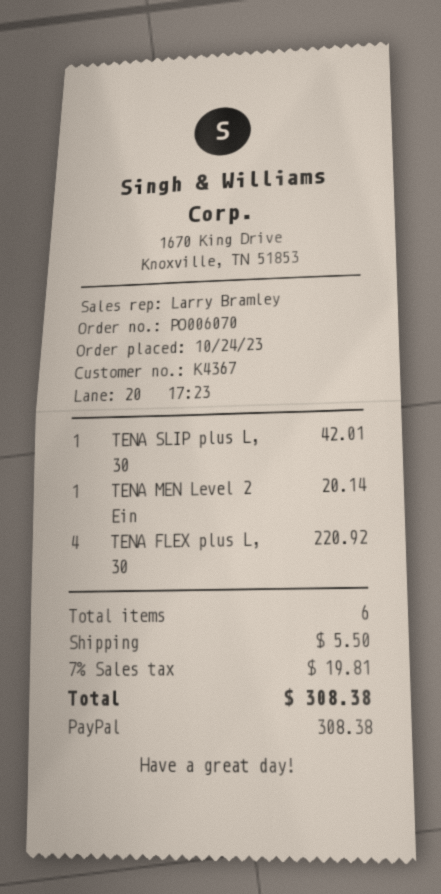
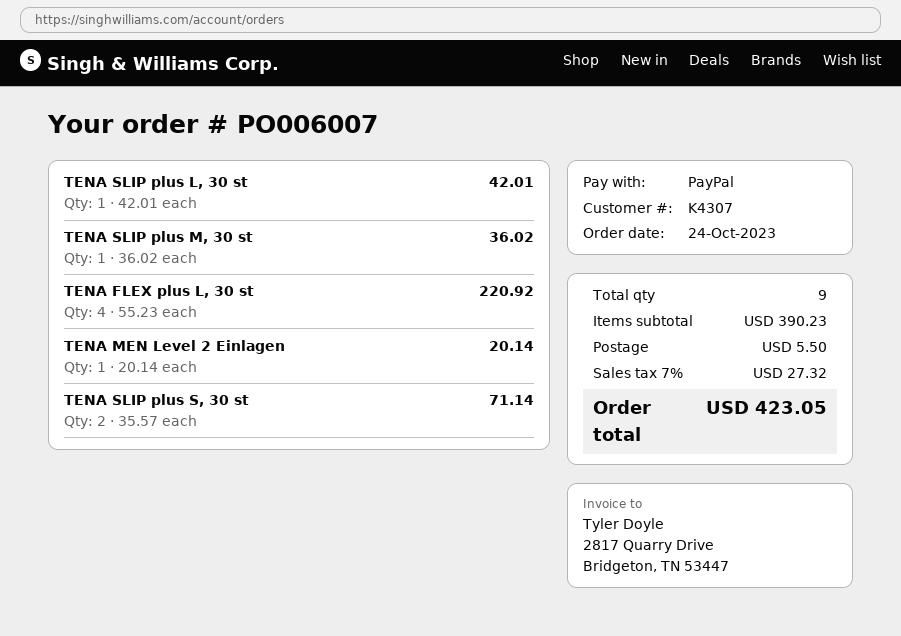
order number: PO006070 -> PO006007
customer number: K4367 -> K4307
TENA SLIP plus M, 30 st: none -> 1 for 36.02
TENA SLIP plus S, 30 st: none -> 2 for 71.14
total quantity: 6 -> 9
tax: 7% = 19.81 -> 7% = 27.32
total: 308.38 -> 423.05

